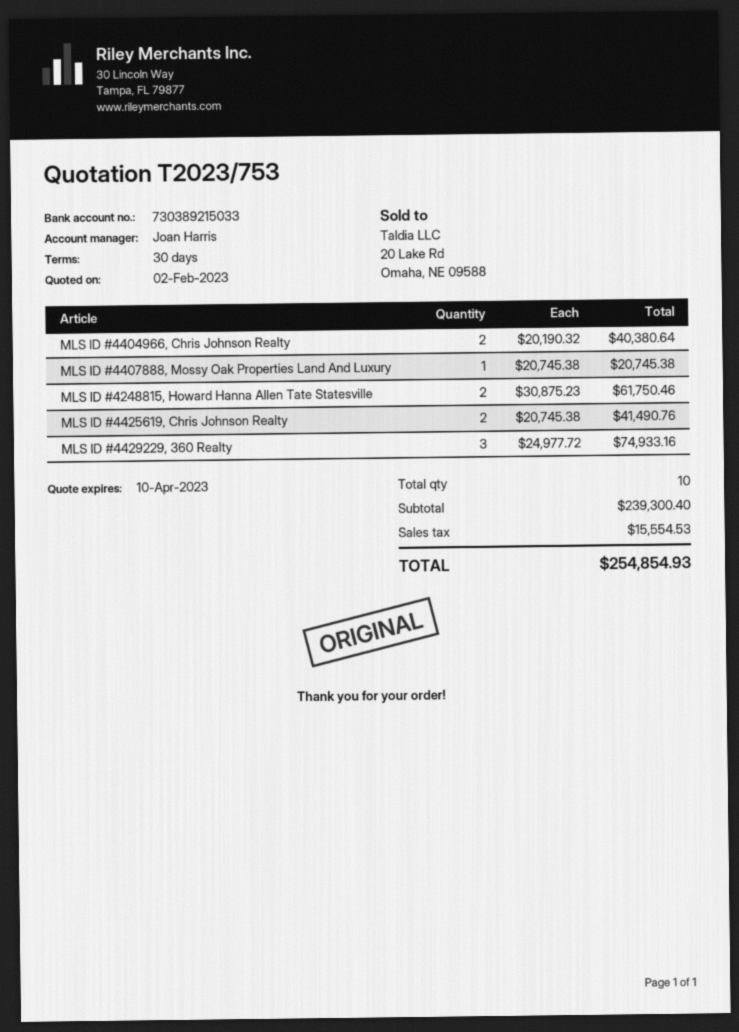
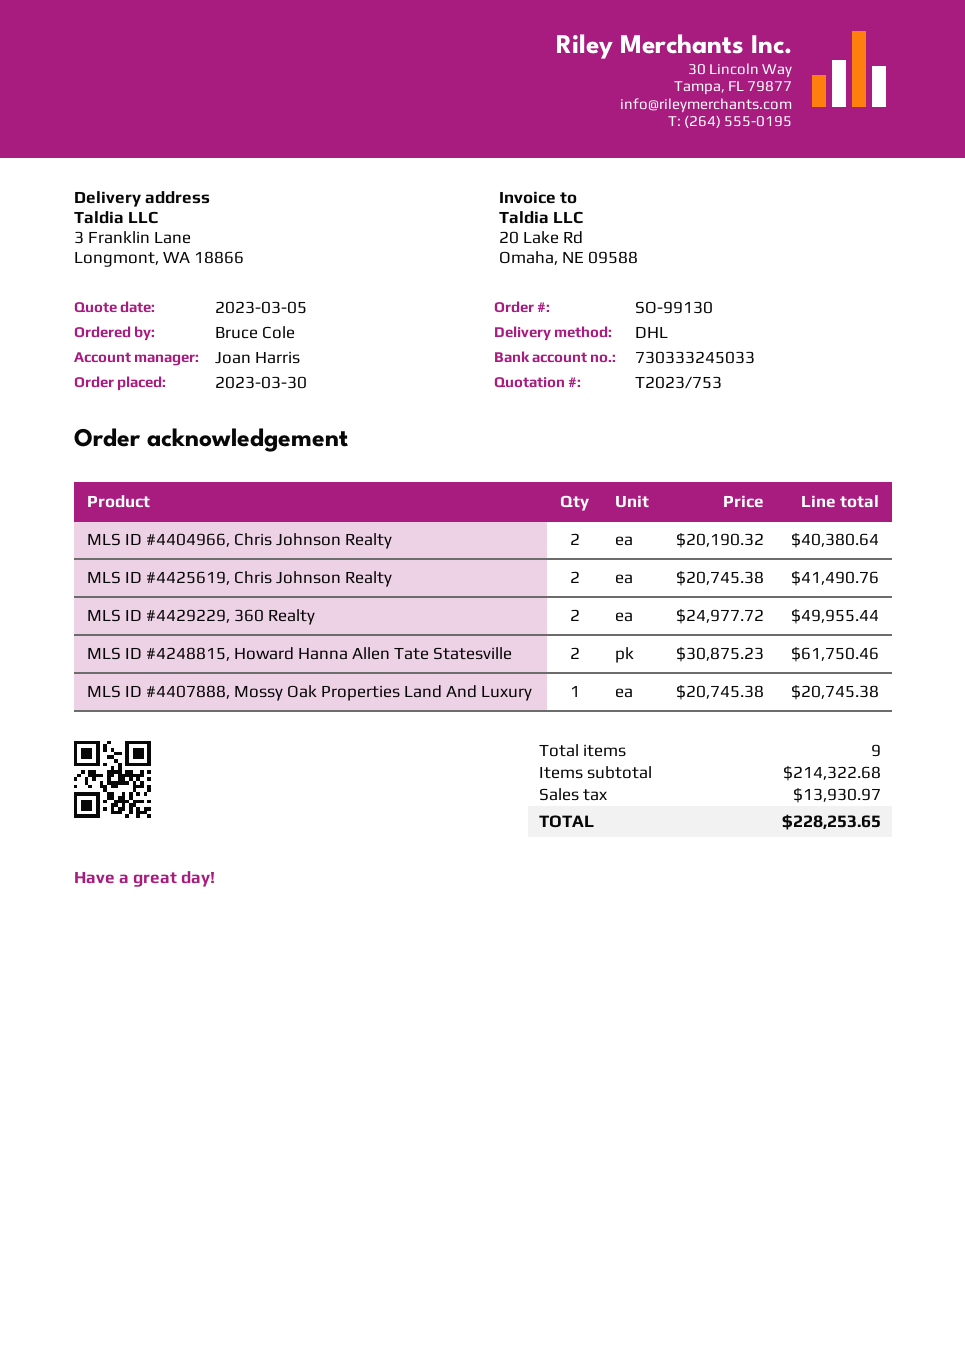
quote date: 2023-02-02 -> 2023-03-05
bank account: 730389215033 -> 730333245033
MLS ID #4429229, 360 Realty: 3 x 24977.72 = 74933.16 -> 2 x 24977.72 = 49955.44
total quantity: 10 -> 9
subtotal: 239300.40 -> 214322.68
tax: 15554.53 -> 13930.97
total: 254854.93 -> 228253.65

